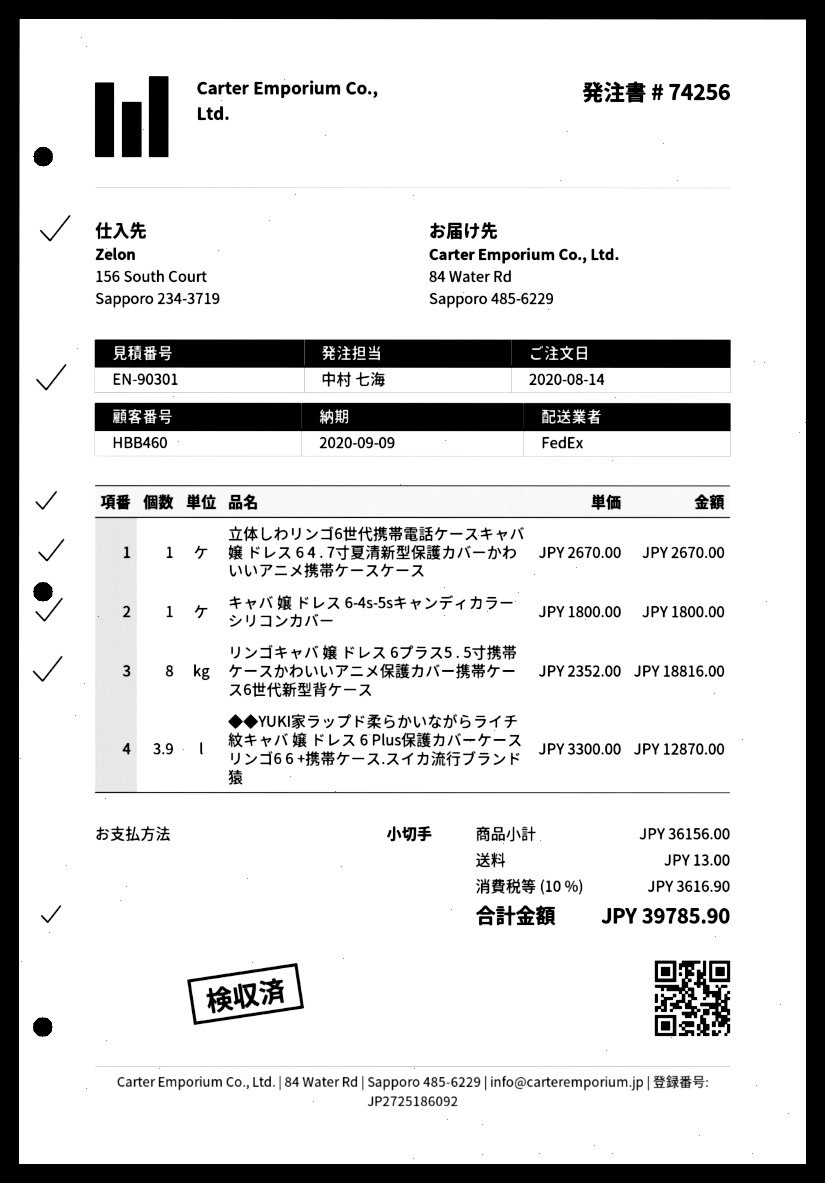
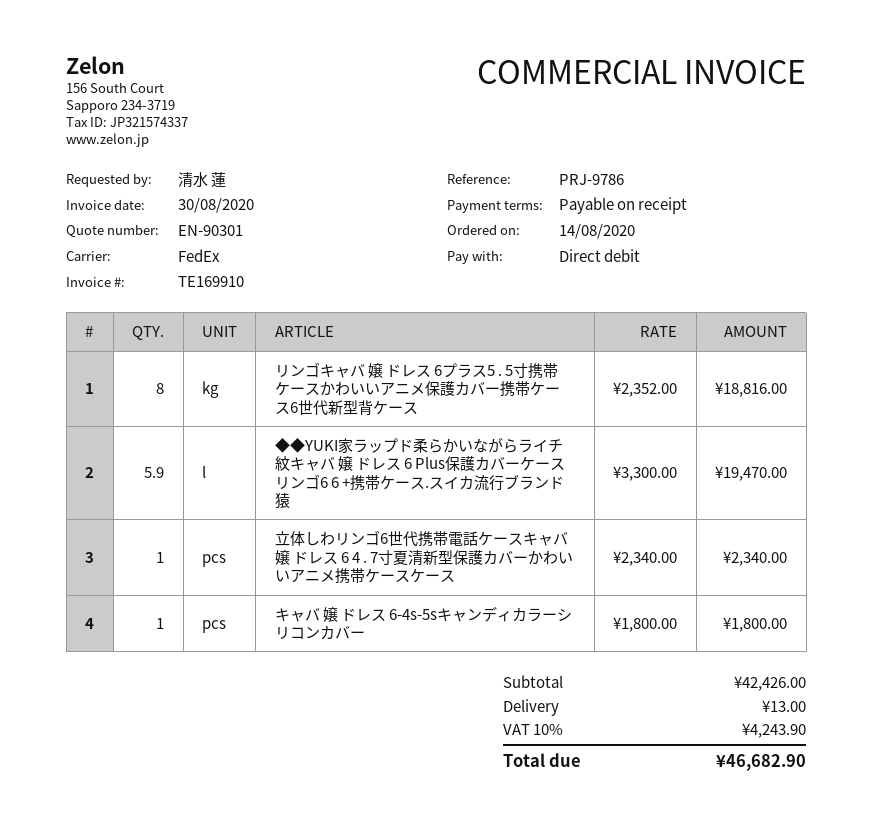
ordered by: 中村 七海 -> 清水 蓮
payment method: cheque -> direct debit
立体しわリンゴ6世代携帯電話ケースキャバ 嬢 ドレス 6 4 . 7寸夏清新型保護カバーかわいいアニメ携帯ケースケース: 1 x 2670.00 = 2670.00 -> 1 x 2340.00 = 2340.00
◆◆YUKI家ラップド柔らかいながらライチ紋キャバ 嬢 ドレス 6 Plus保護カバーケースリンゴ6 6 +携帯ケース.スイカ流行ブランド猿: 3.9 x 3300.00 = 12870.00 -> 5.9 x 3300.00 = 19470.00
subtotal: 36156.00 -> 42426.00
tax: 10% = 3616.90 -> 10% = 4243.90
total: 39785.90 -> 46682.90

